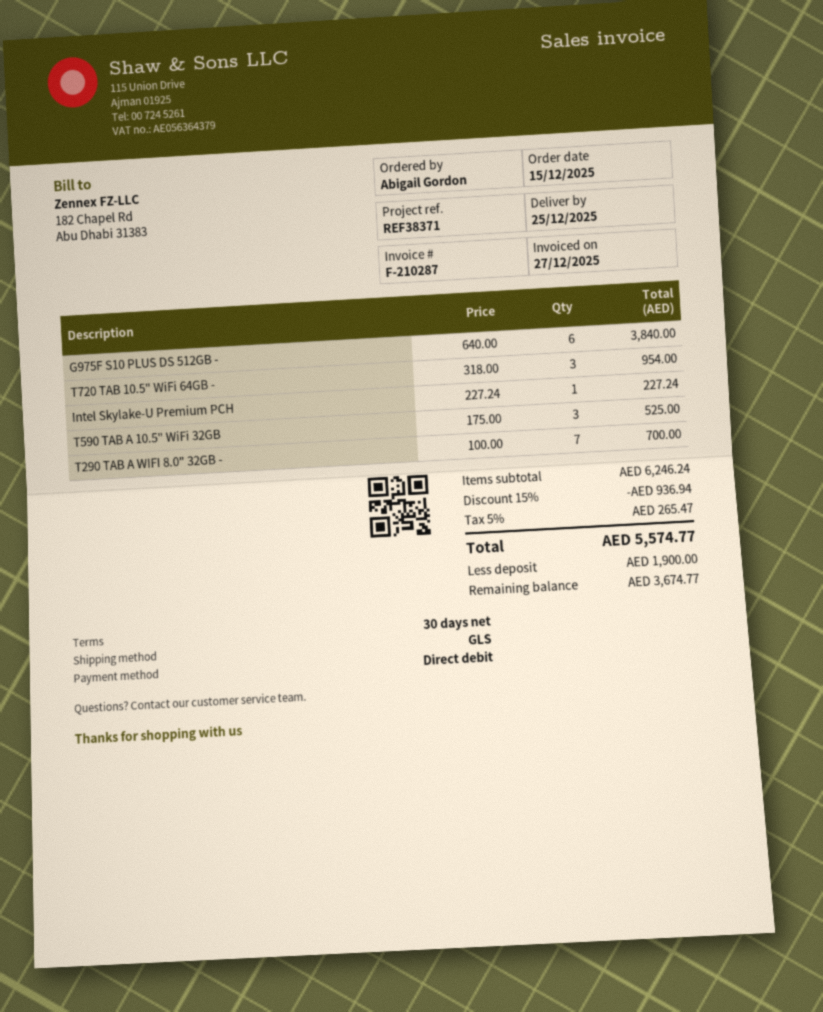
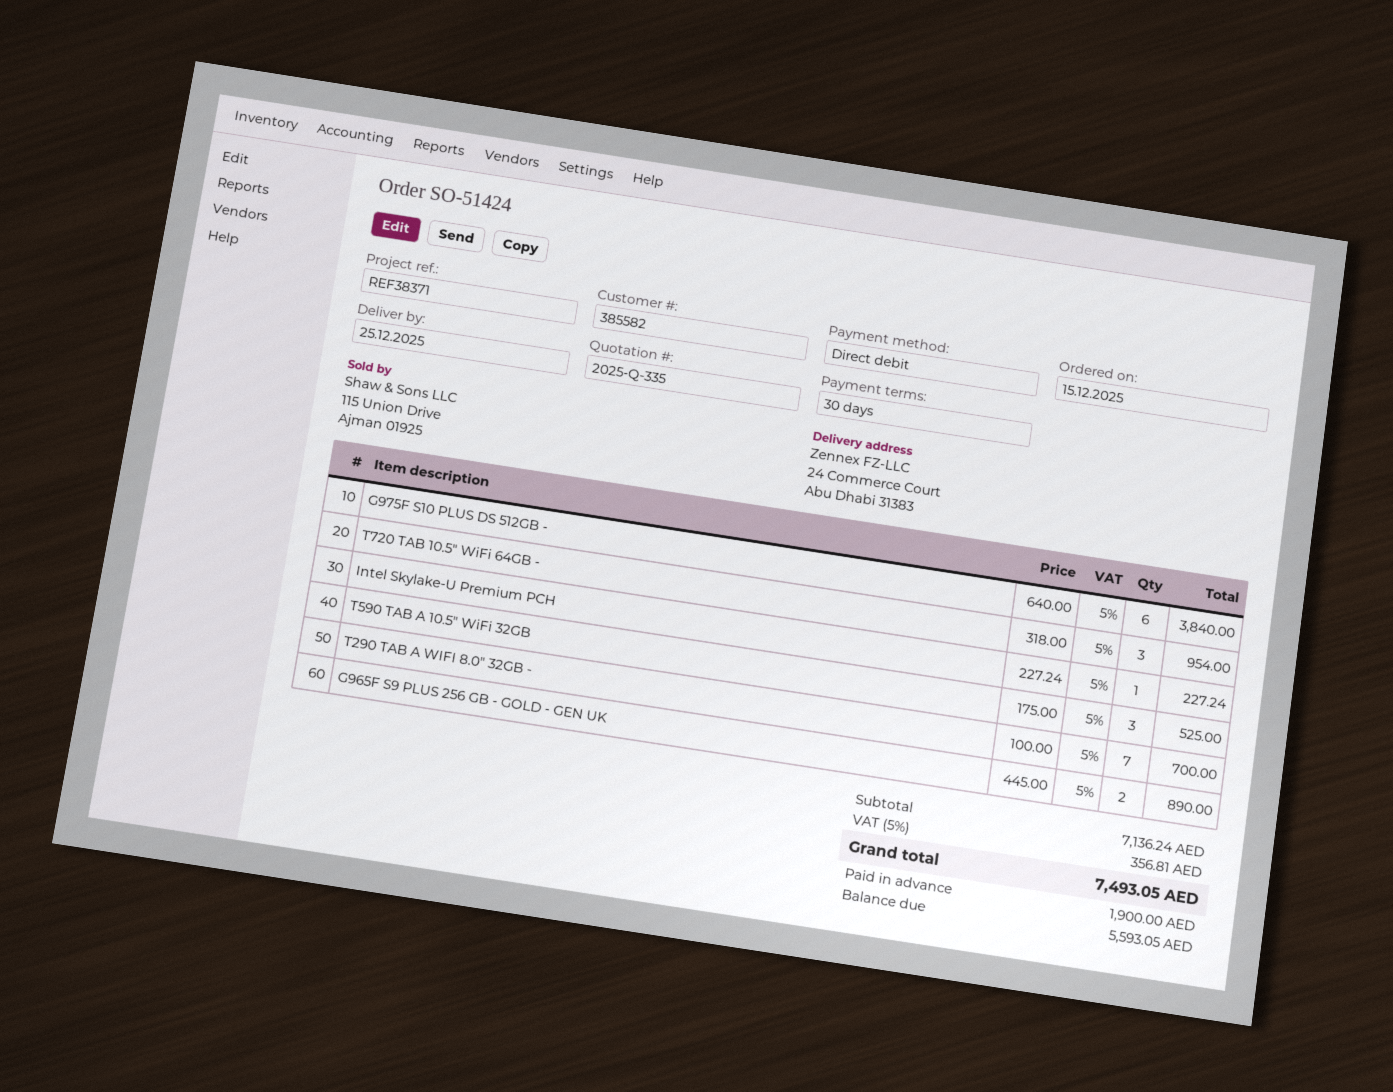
G965F S9 PLUS 256 GB - GOLD - GEN UK: none -> 2 x 445.00 = 890.00
subtotal: 6246.24 -> 7136.24
discount: 15% = 936.94 -> none
tax: 5% = 265.47 -> 5% = 356.81
total: 5574.77 -> 7493.05
balance: 3674.77 -> 5593.05

